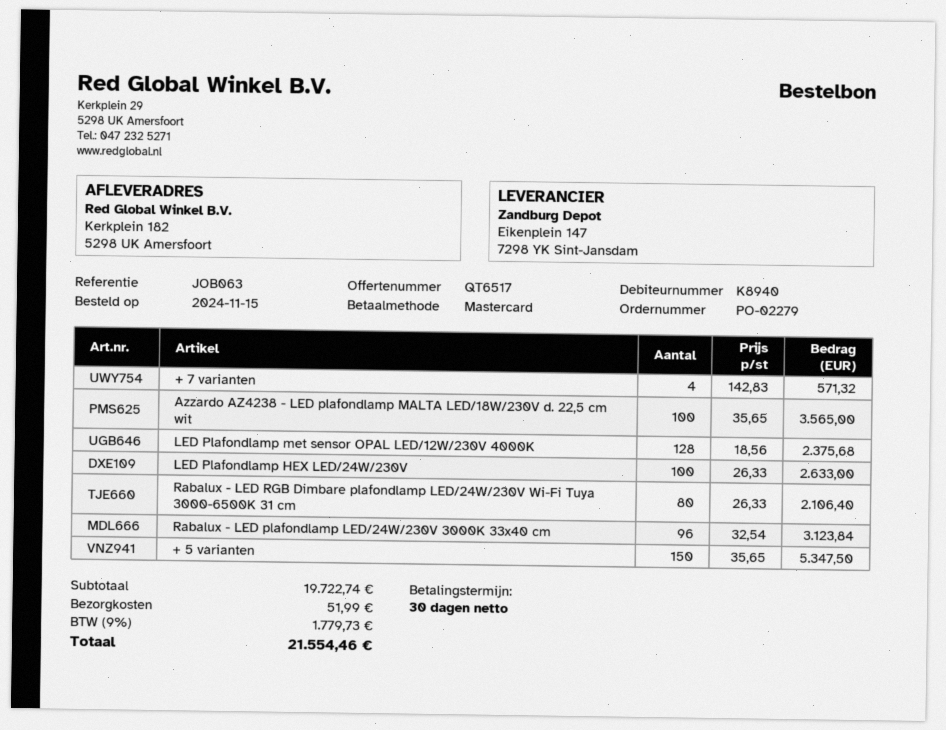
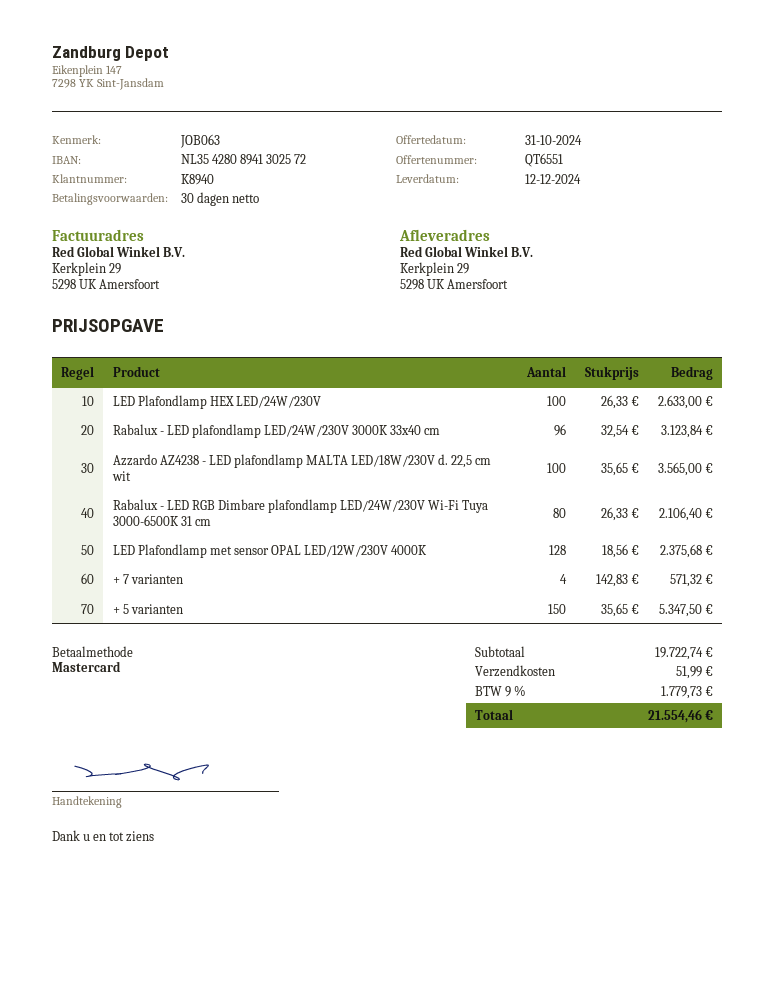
quote number: QT6517 -> QT6551
ship to: Kerkplein 182, 5298 UK Amersfoort -> Kerkplein 29, 5298 UK Amersfoort

